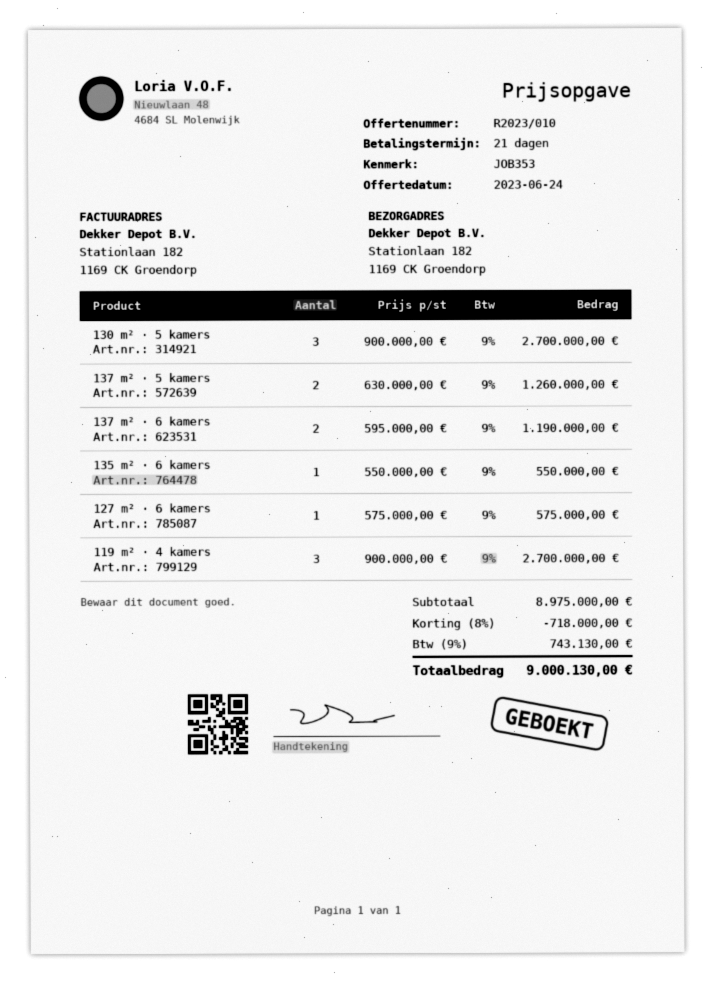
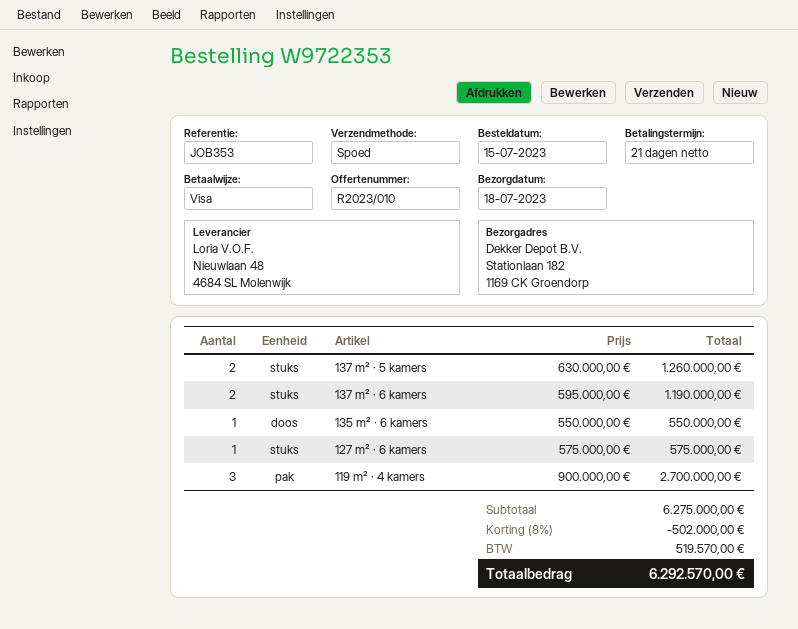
130 m² · 5 kamers: 3 x 900000.00 = 2700000.00 -> none
subtotal: 8975000.00 -> 6275000.00
discount: 8% = 718000.00 -> 8% = 502000.00
tax: 743130.00 -> 519570.00
total: 9000130.00 -> 6292570.00

